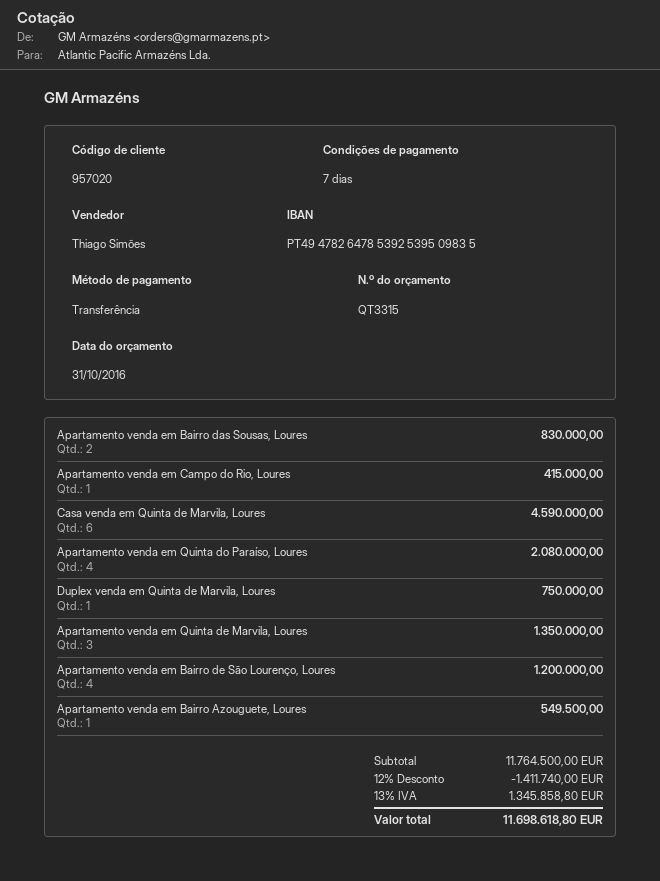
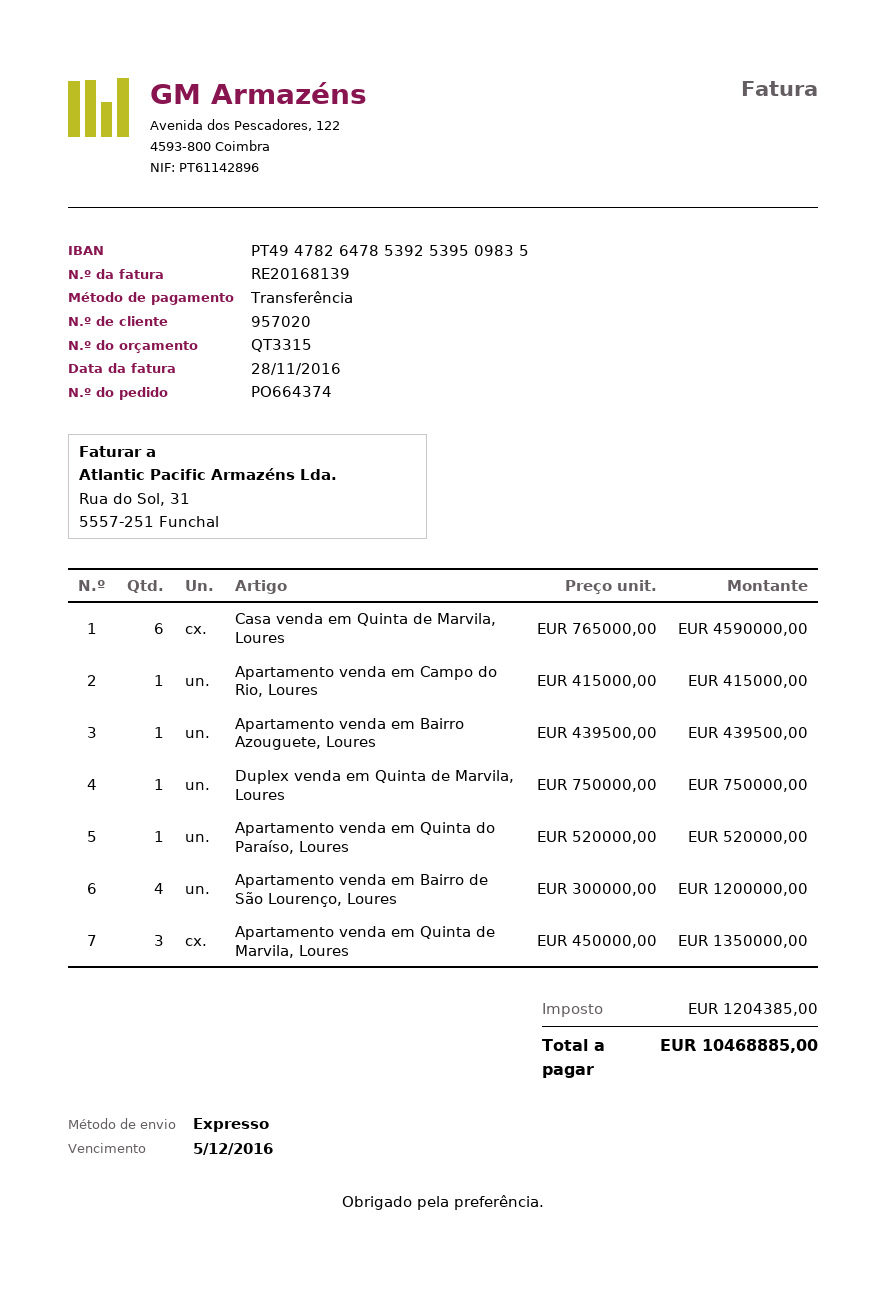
Apartamento venda em Bairro das Sousas, Loures: 2 for 830000.00 -> none
Apartamento venda em Quinta do Paraíso, Loures: 4 for 2080000.00 -> 1 for 520000.00
Apartamento venda em Bairro Azouguete, Loures: 1 for 549500.00 -> 1 for 439500.00
discount: 12% = 1411740.00 -> none
tax: 1345858.80 -> 1204385.00
total: 11698618.80 -> 10468885.00

